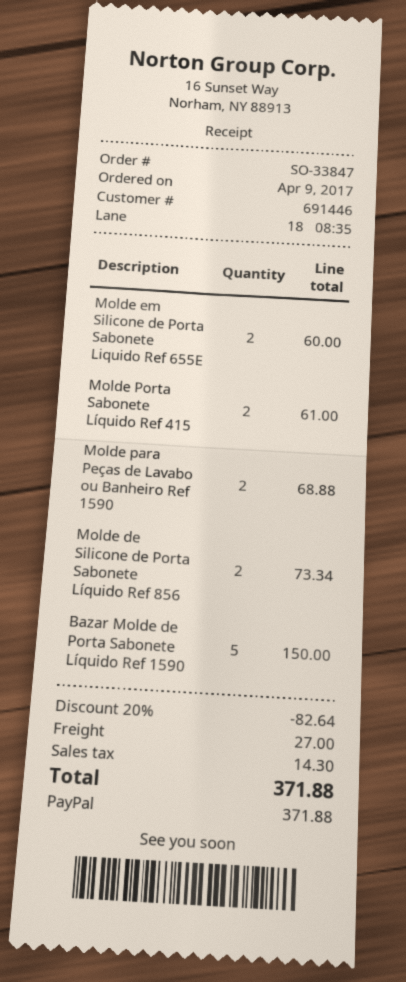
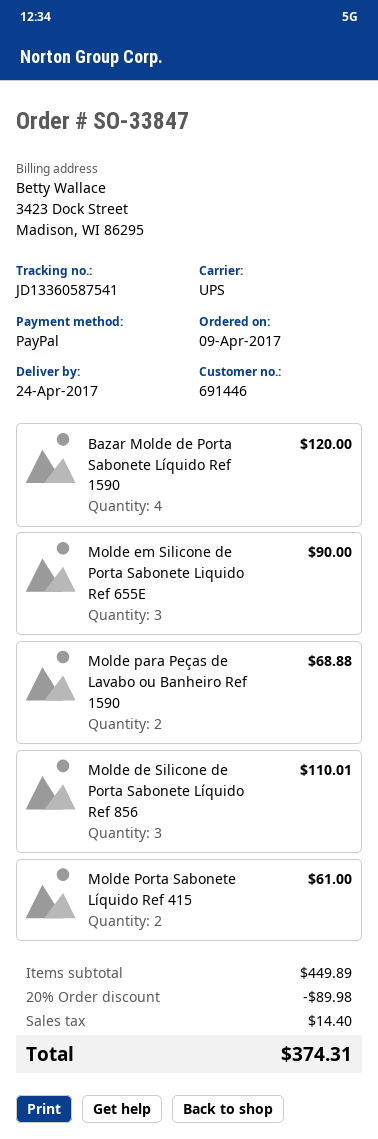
Molde em Silicone de Porta Sabonete Liquido Ref 655E: 2 for 60.00 -> 3 for 90.00
Molde de Silicone de Porta Sabonete Líquido Ref 856: 2 for 73.34 -> 3 for 110.01
Bazar Molde de Porta Sabonete Líquido Ref 1590: 5 for 150.00 -> 4 for 120.00
discount: 20% = 82.64 -> 20% = 89.98
shipping: 27.00 -> none
tax: 14.30 -> 14.40
total: 371.88 -> 374.31

